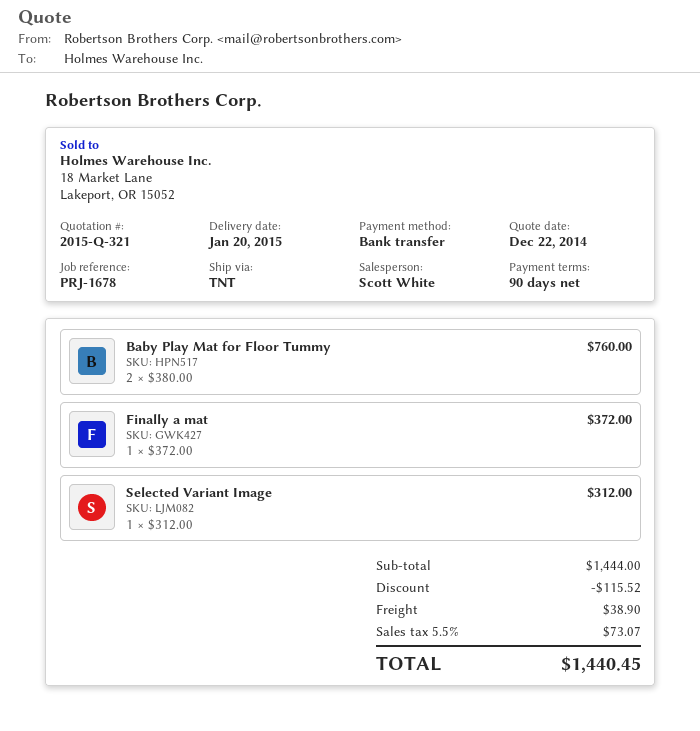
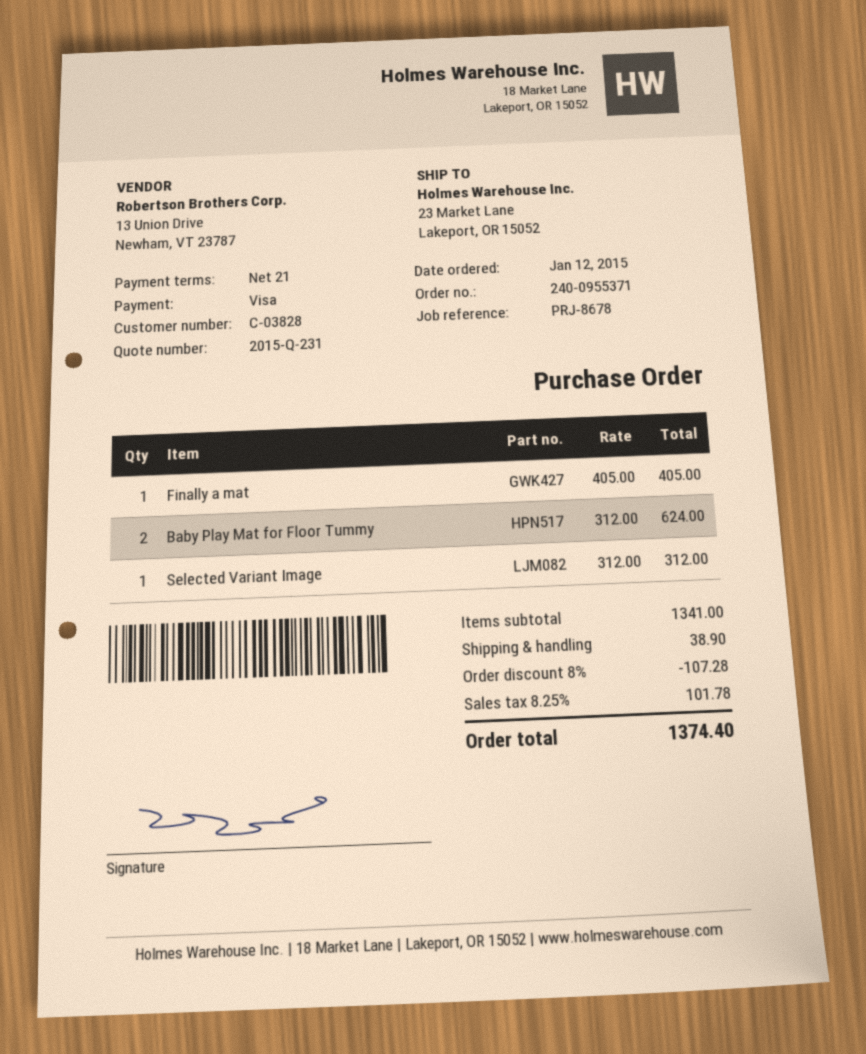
quote number: 2015-Q-321 -> 2015-Q-231
payment terms: 90 days -> 21 days
reference: PRJ-1678 -> PRJ-8678
payment method: bank transfer -> Visa
Baby Play Mat for Floor Tummy: 2 x 380.00 = 760.00 -> 2 x 312.00 = 624.00
Finally a mat: 1 x 372.00 = 372.00 -> 1 x 405.00 = 405.00
subtotal: 1444.00 -> 1341.00
discount: 115.52 -> 107.28
tax: 5.5% = 73.07 -> 8.25% = 101.78
total: 1440.45 -> 1374.40

